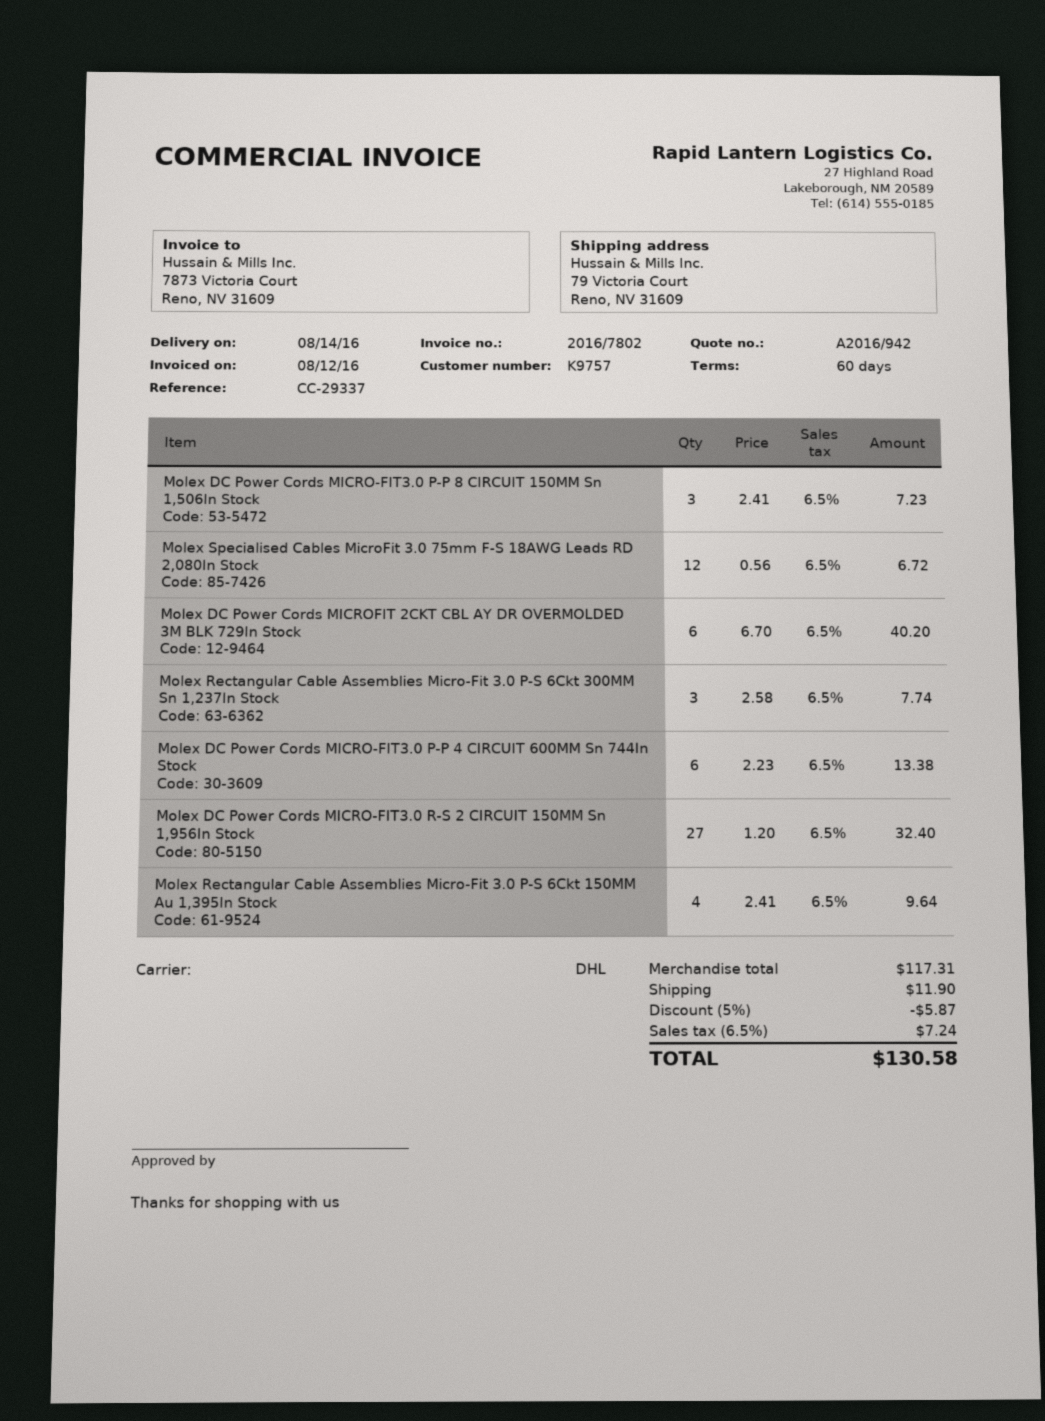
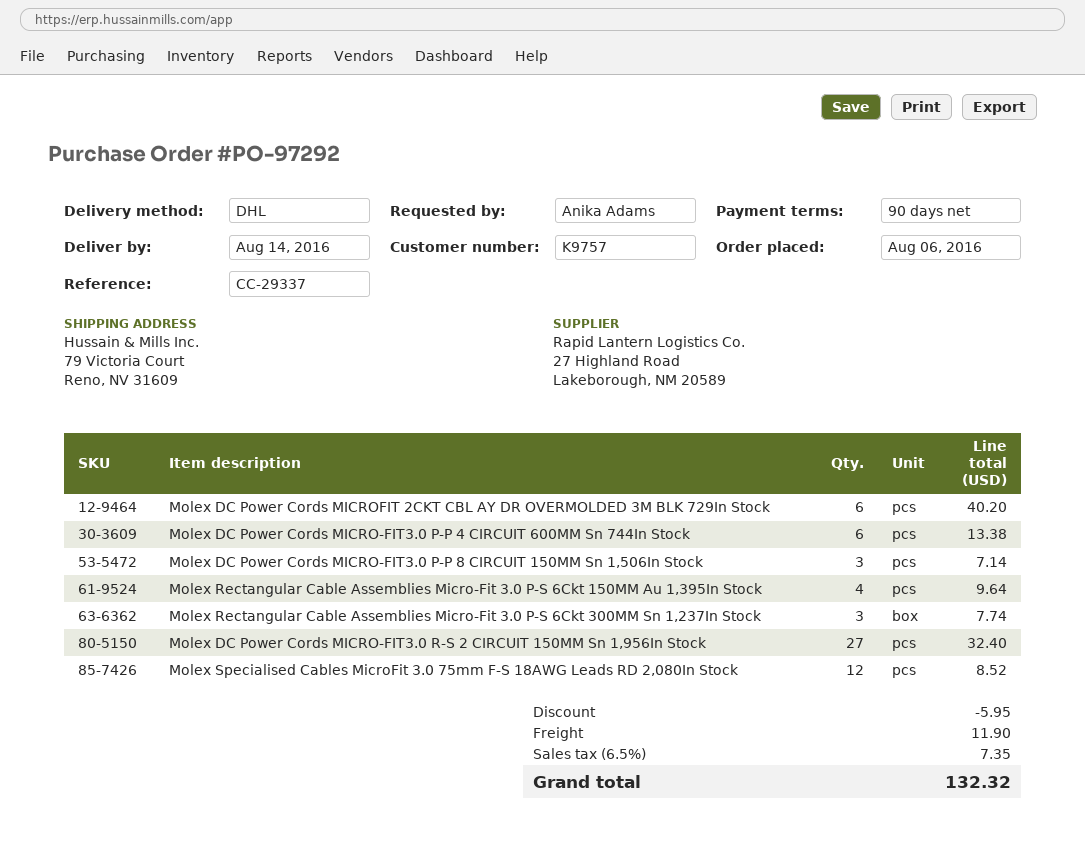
payment terms: 60 days -> 90 days
Molex DC Power Cords MICRO-FIT3.0 P-P 8 CIRCUIT 150MM Sn 1,506In Stock: 3 for 7.23 -> 3 for 7.14
Molex Specialised Cables MicroFit 3.0 75mm F-S 18AWG Leads RD 2,080In Stock: 12 for 6.72 -> 12 for 8.52
discount: 5.87 -> 5.95
tax: 6.5% = 7.24 -> 6.5% = 7.35
total: 130.58 -> 132.32

